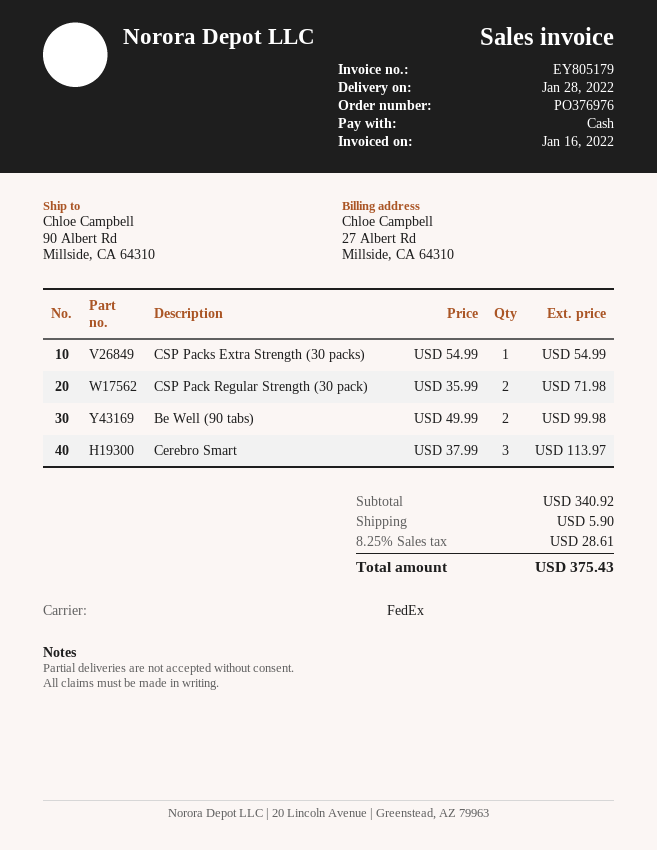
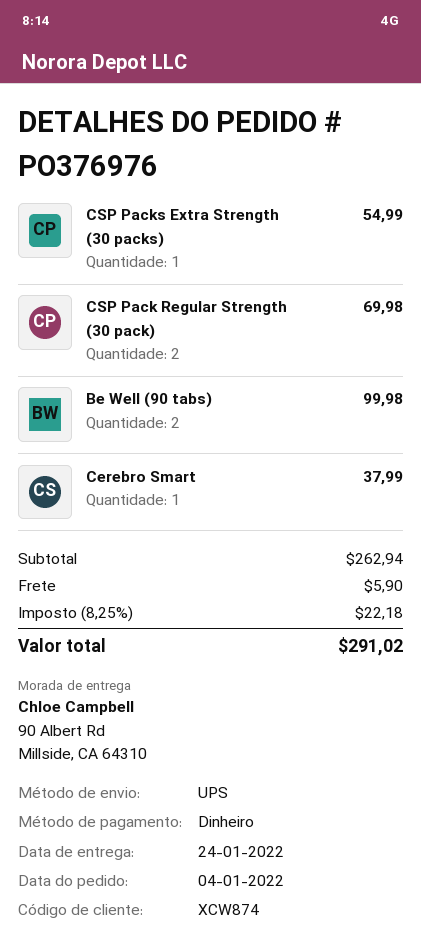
delivery date: 2022-01-28 -> 2022-01-24
shipping method: FedEx -> UPS
CSP Pack Regular Strength (30 pack): 2 for 71.98 -> 2 for 69.98
Cerebro Smart: 3 for 113.97 -> 1 for 37.99
subtotal: 340.92 -> 262.94
tax: 8.25% = 28.61 -> 8.25% = 22.18
total: 375.43 -> 291.02

